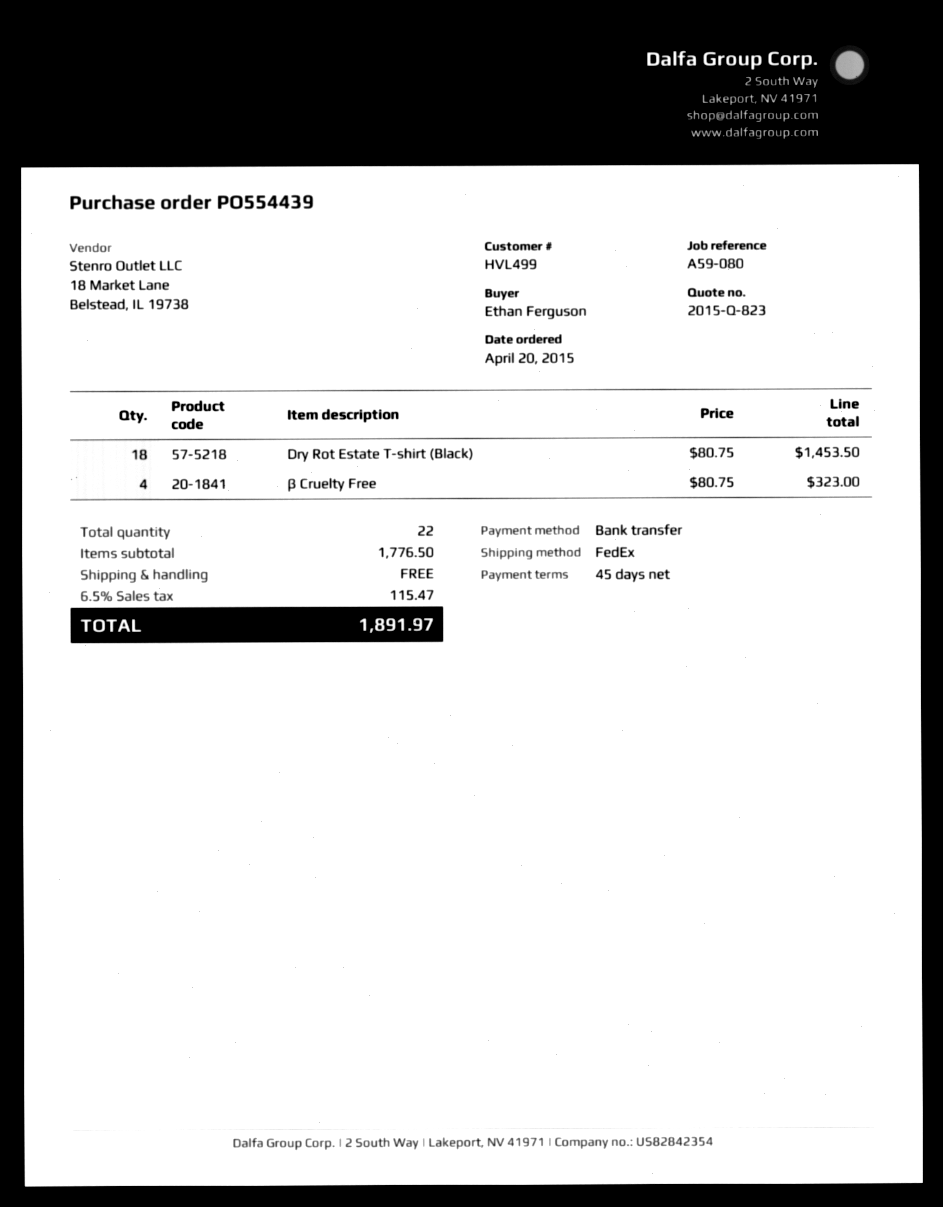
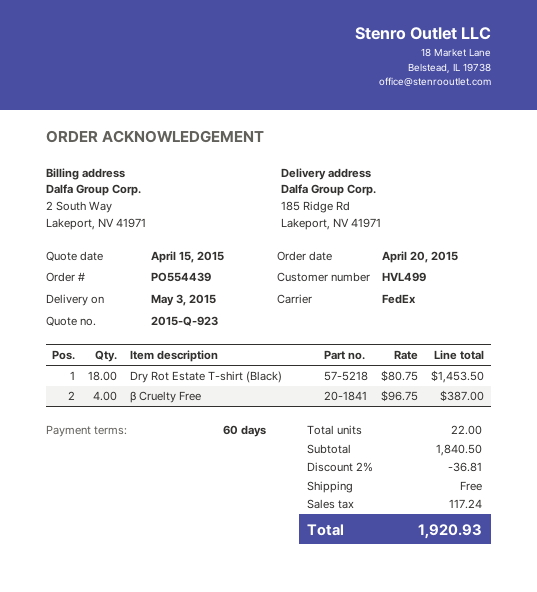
quote number: 2015-Q-823 -> 2015-Q-923
payment terms: 45 days -> 60 days
β Cruelty Free: 4 x 80.75 = 323.00 -> 4 x 96.75 = 387.00
subtotal: 1776.50 -> 1840.50
discount: none -> 2% = 36.81
tax: 115.47 -> 117.24
total: 1891.97 -> 1920.93

